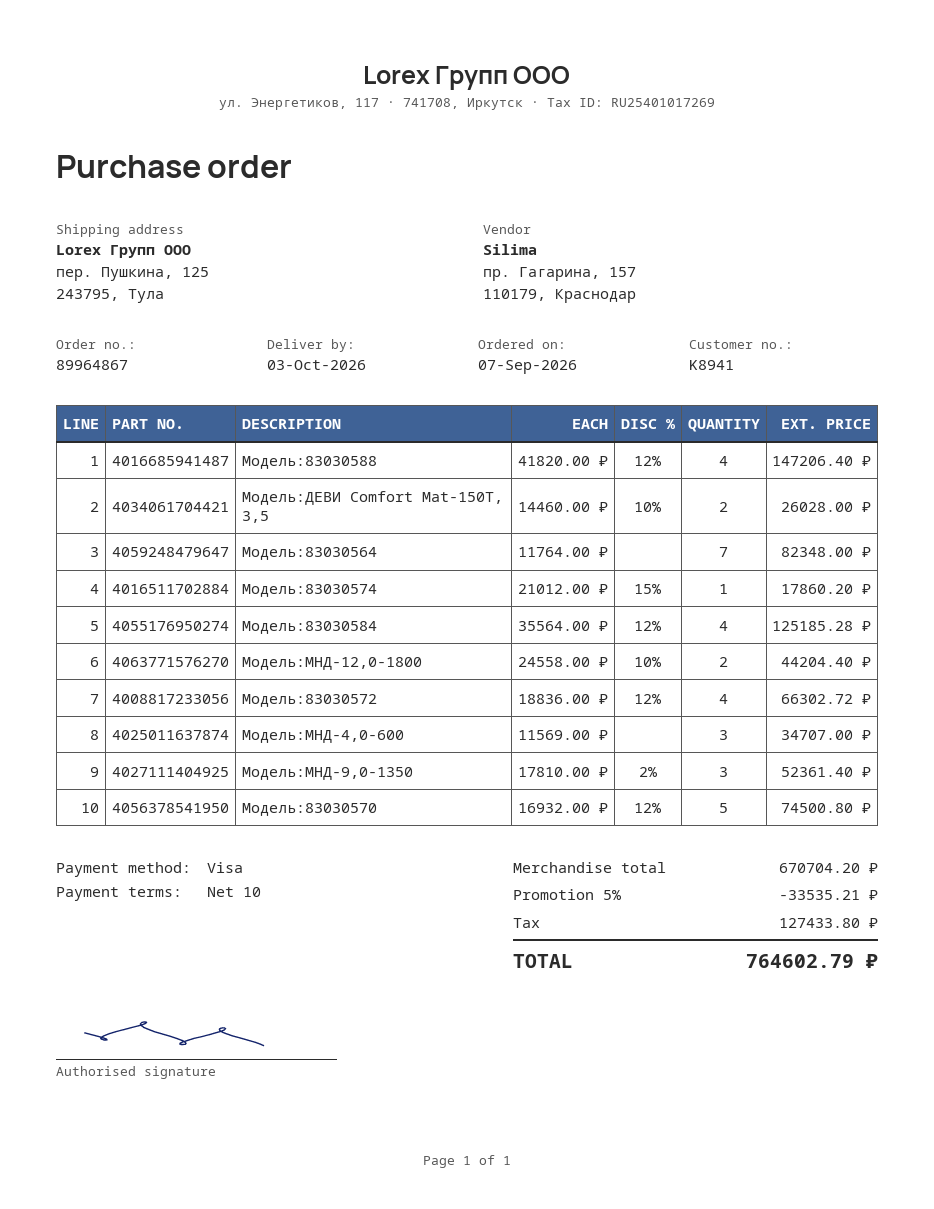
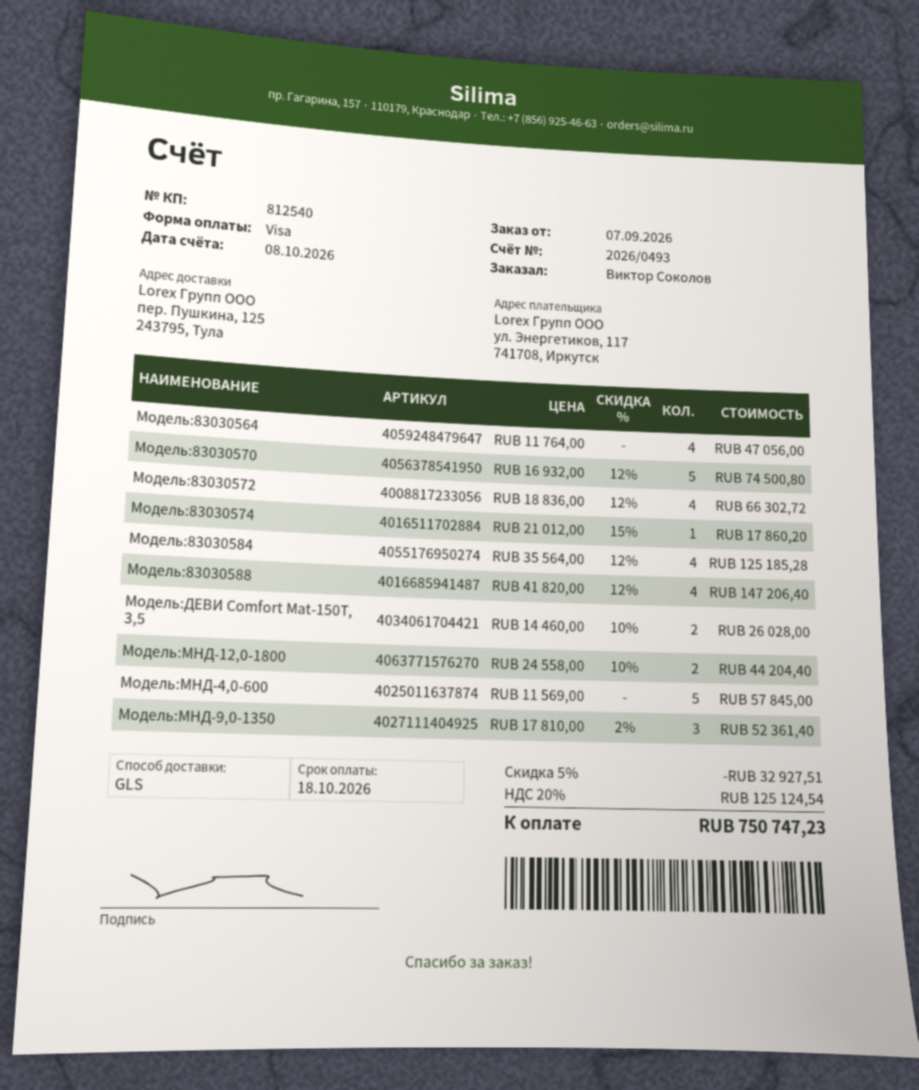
Модель:83030564: 7 x 11764.00 = 82348.00 -> 4 x 11764.00 = 47056.00
Модель:МНД-4,0-600: 3 x 11569.00 = 34707.00 -> 5 x 11569.00 = 57845.00
discount: 5% = 33535.21 -> 5% = 32927.51
tax: 127433.80 -> 125124.54
total: 764602.79 -> 750747.23

